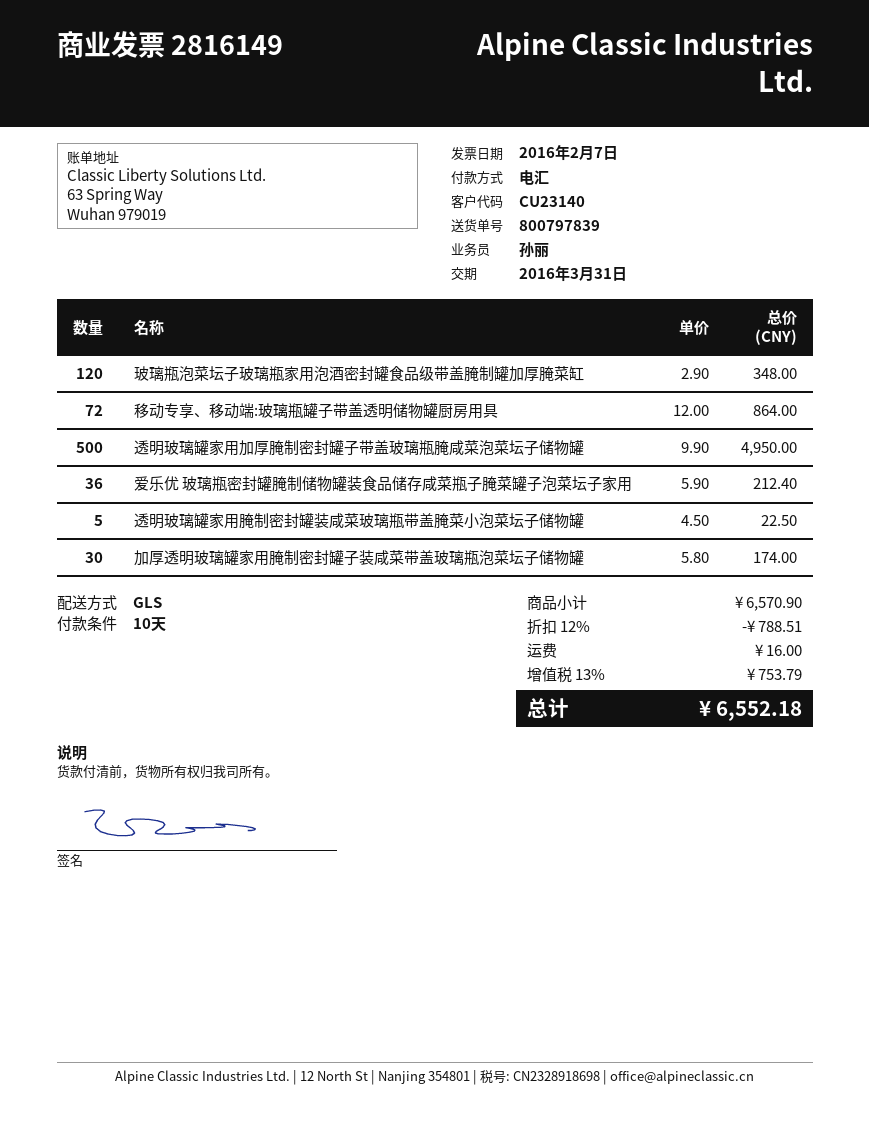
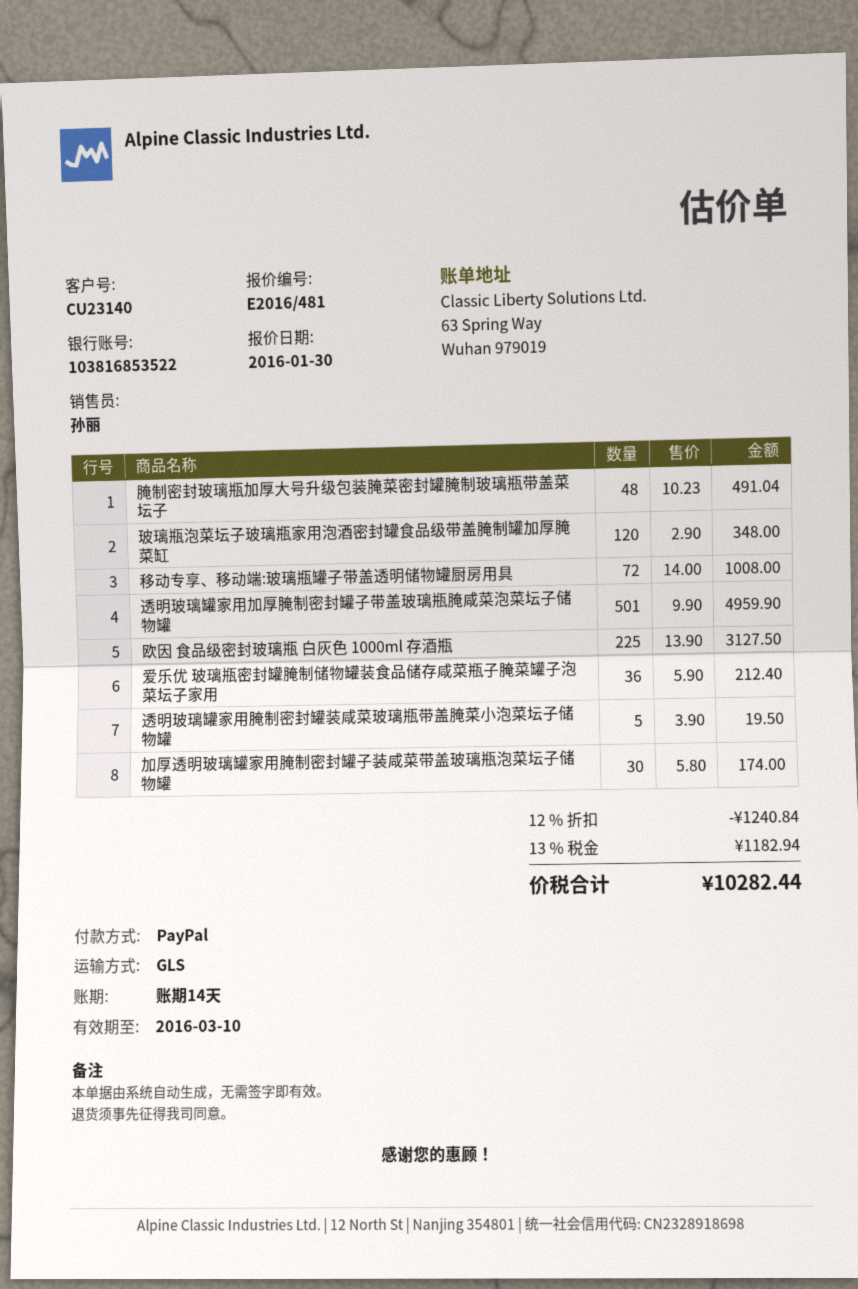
payment terms: 10 days -> 14 days
payment method: bank transfer -> PayPal
移动专享、移动端:玻璃瓶罐子带盖透明储物罐厨房用具: 72 x 12.00 = 864.00 -> 72 x 14.00 = 1008.00
透明玻璃罐家用加厚腌制密封罐子带盖玻璃瓶腌咸菜泡菜坛子储物罐: 500 x 9.90 = 4950.00 -> 501 x 9.90 = 4959.90
透明玻璃罐家用腌制密封罐装咸菜玻璃瓶带盖腌菜小泡菜坛子储物罐: 5 x 4.50 = 22.50 -> 5 x 3.90 = 19.50
腌制密封玻璃瓶加厚大号升级包装腌菜密封罐腌制玻璃瓶带盖菜坛子: none -> 48 x 10.23 = 491.04
欧因 食品级密封玻璃瓶 白灰色 1000ml 存酒瓶: none -> 225 x 13.90 = 3127.50
discount: 12% = 788.51 -> 12% = 1240.84
shipping: 16.00 -> none
tax: 13% = 753.79 -> 13% = 1182.94
total: 6552.18 -> 10282.44

